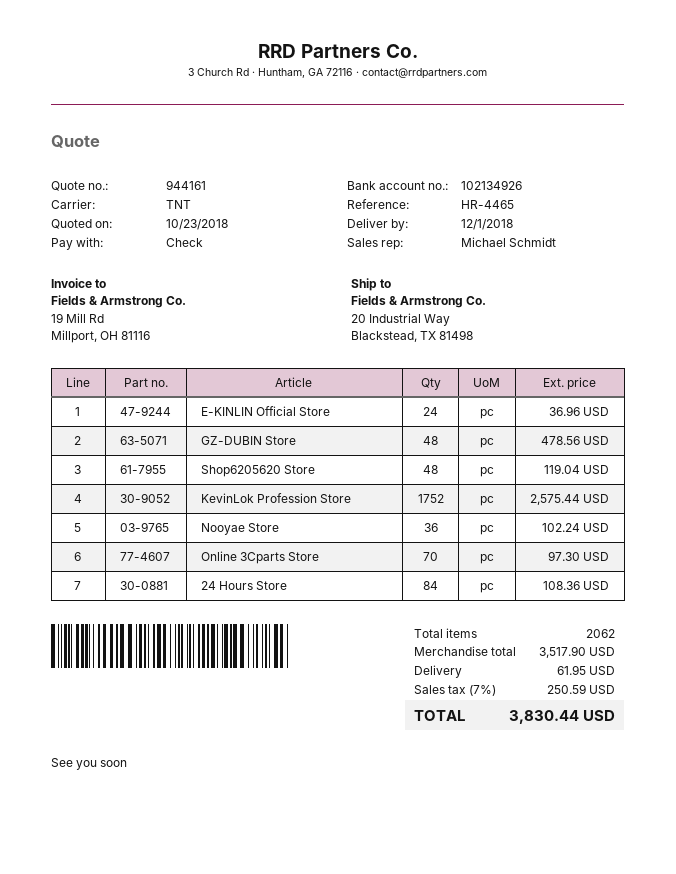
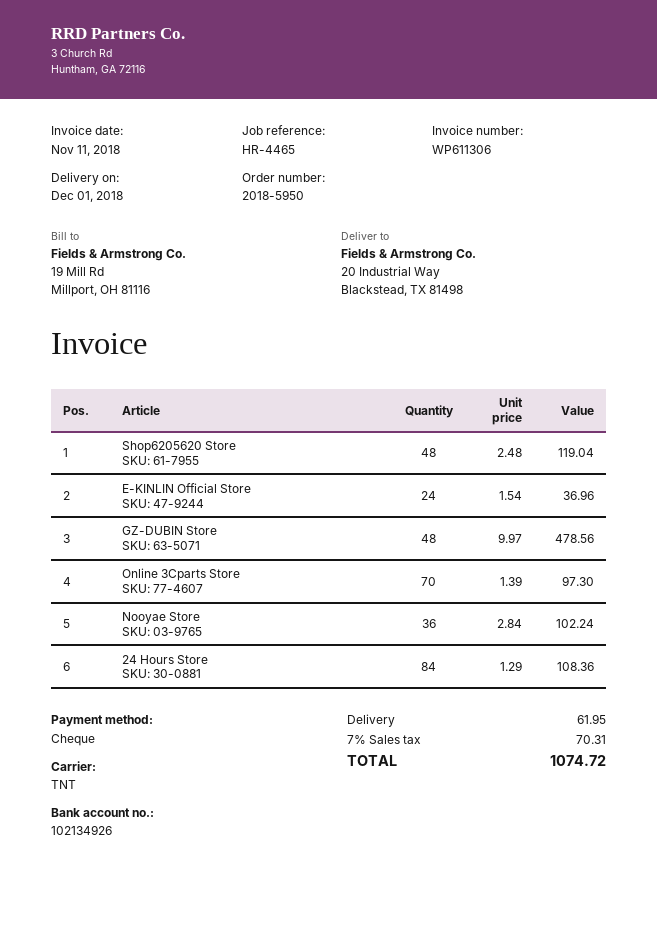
KevinLok Profession Store: 1752 for 2575.44 -> none
tax: 7% = 250.59 -> 7% = 70.31
total: 3830.44 -> 1074.72

